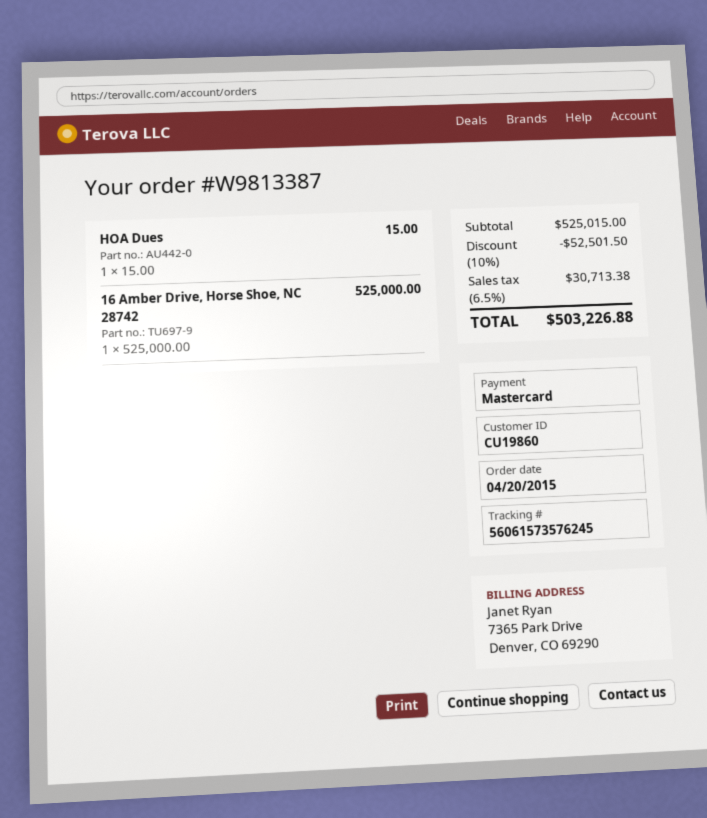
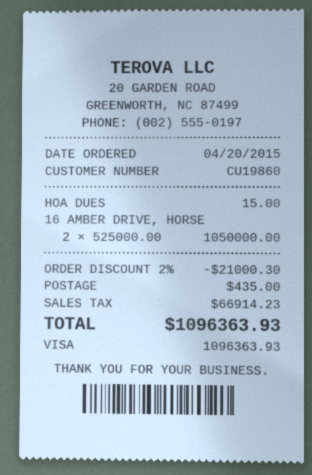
payment method: Mastercard -> Visa
16 Amber Drive, Horse Shoe, NC 28742: 1 x 525000.00 = 525000.00 -> 2 x 525000.00 = 1050000.00
discount: 10% = 52501.50 -> 2% = 21000.30
shipping: none -> 435.00
tax: 30713.38 -> 66914.23
total: 503226.88 -> 1096363.93

